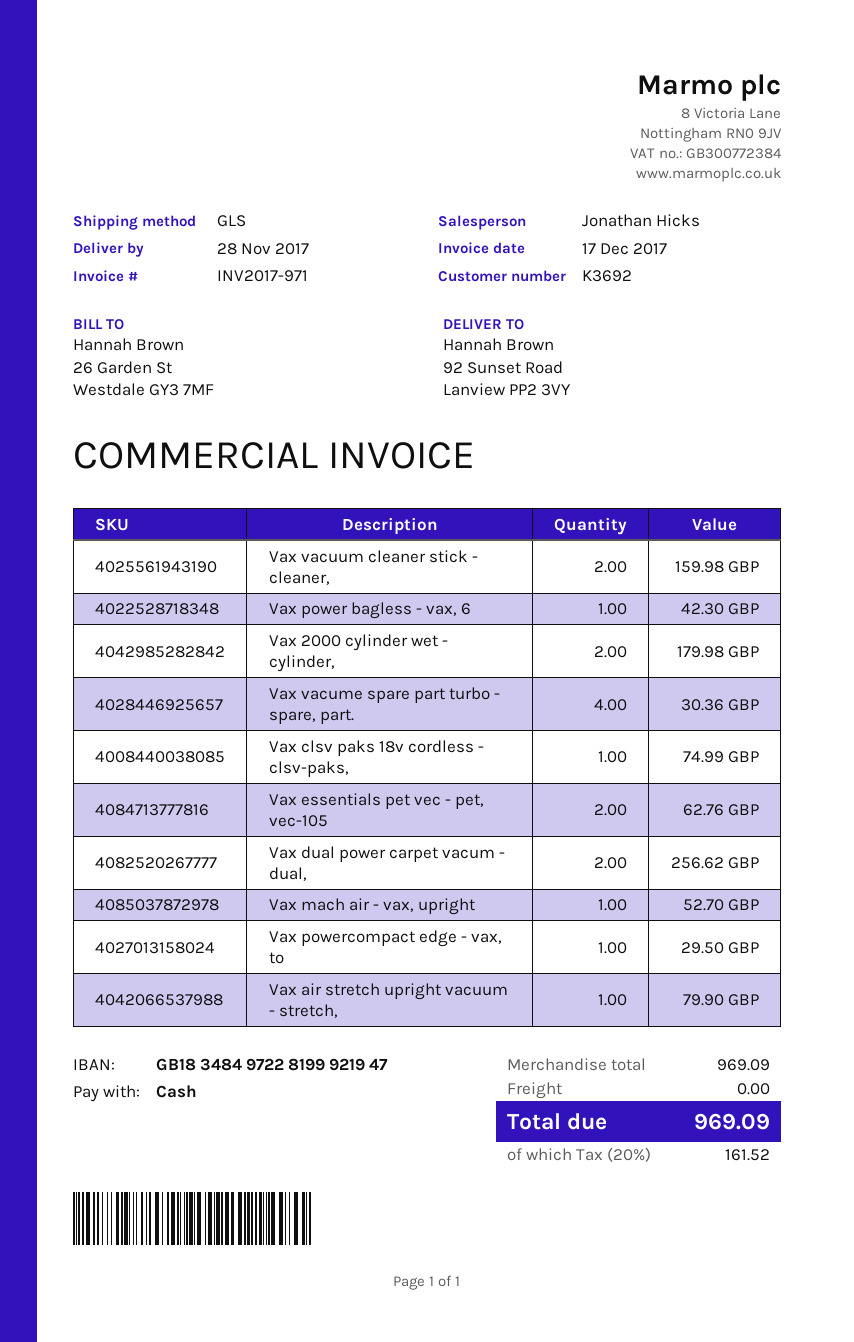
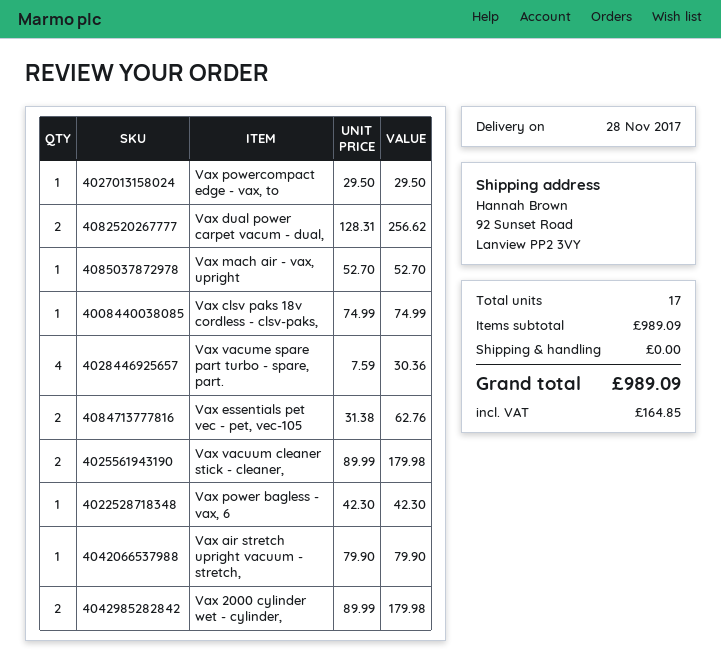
Vax vacuum cleaner stick - cleaner,: 2 for 159.98 -> 2 for 179.98
subtotal: 969.09 -> 989.09
tax: 161.52 -> 164.85
total: 969.09 -> 989.09

